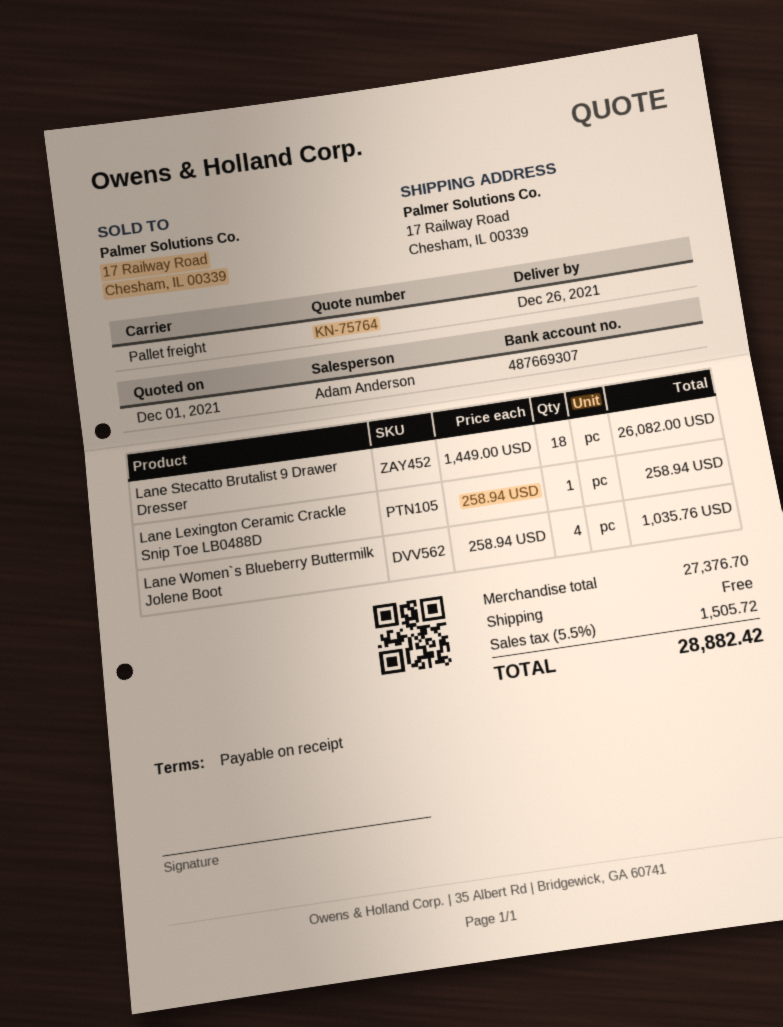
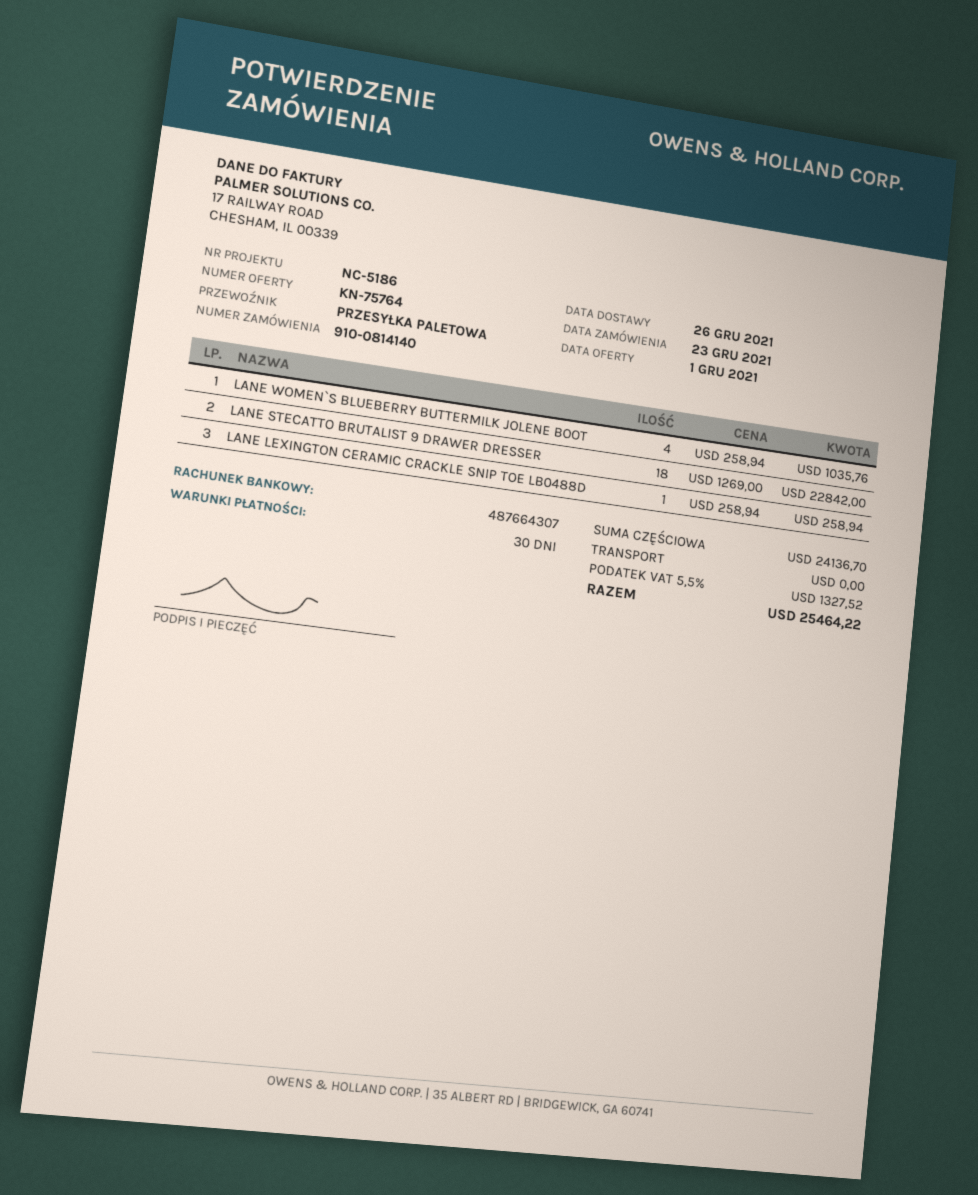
payment terms: on receipt -> 30 days
bank account: 487669307 -> 487664307
Lane Stecatto Brutalist 9 Drawer Dresser: 18 x 1449.00 = 26082.00 -> 18 x 1269.00 = 22842.00
subtotal: 27376.70 -> 24136.70
tax: 5.5% = 1505.72 -> 5.5% = 1327.52
total: 28882.42 -> 25464.22

